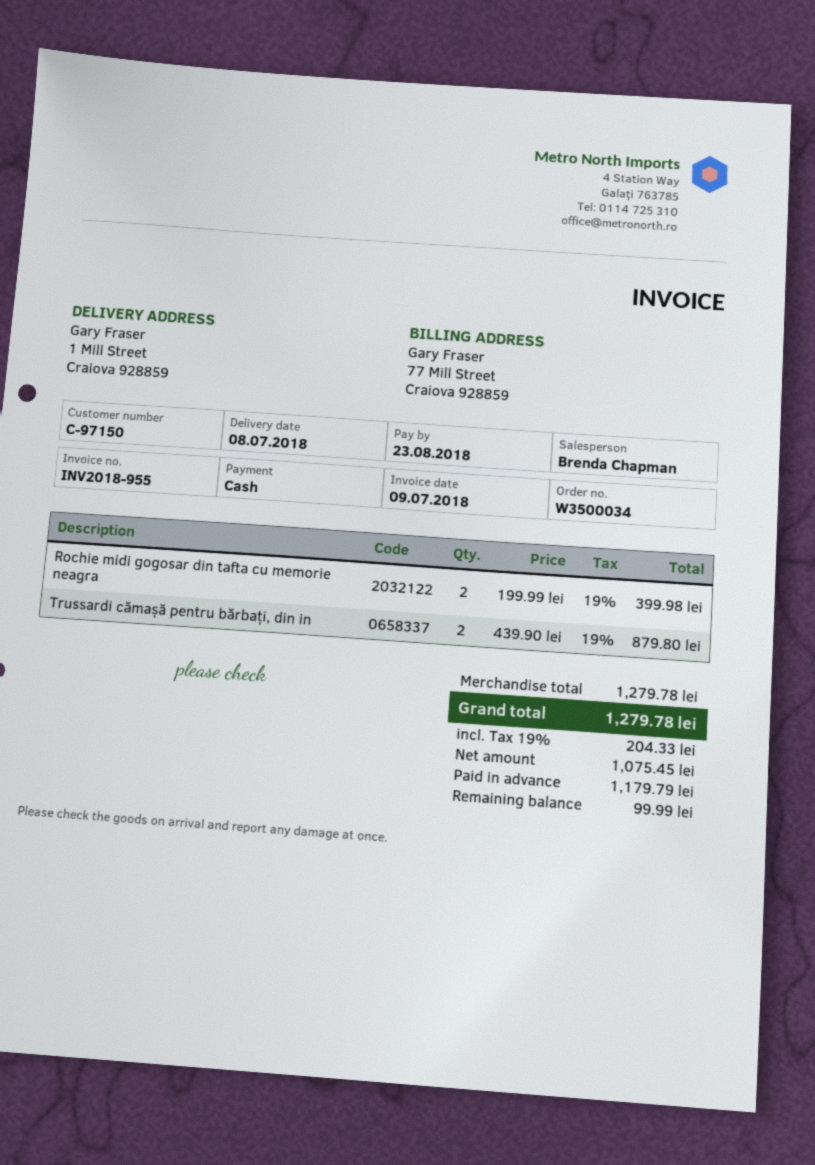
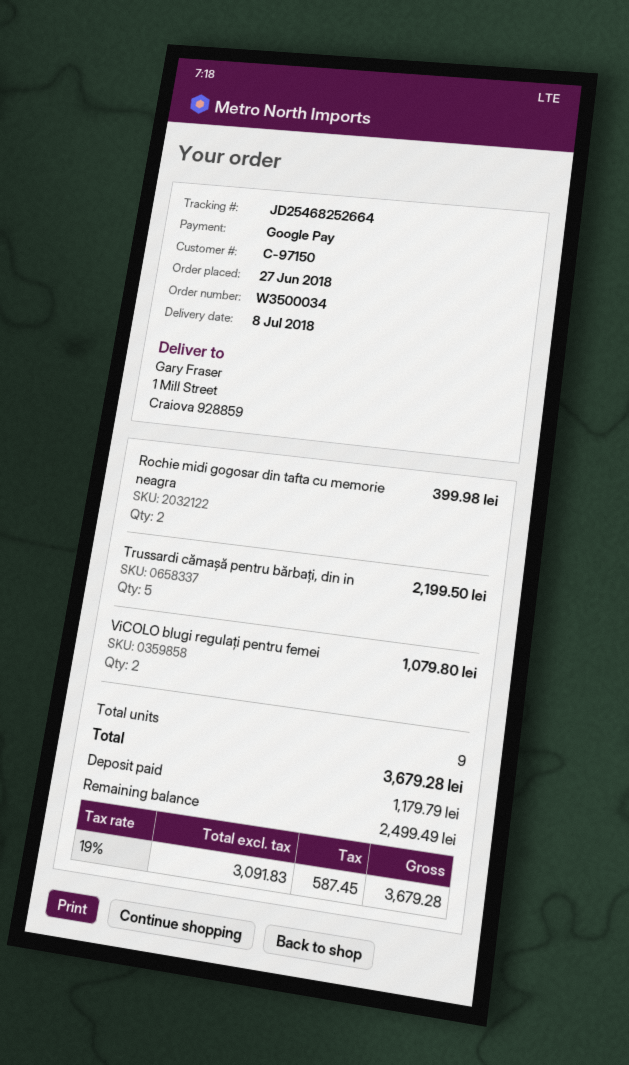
payment method: cash -> Google Pay
Trussardi cămașă pentru bărbați, din in: 2 for 879.80 -> 5 for 2199.50
ViCOLO blugi regulați pentru femei: none -> 2 for 1079.80
net: 1075.45 -> 3091.83
tax: 19% = 204.33 -> 19% = 587.45
total: 1279.78 -> 3679.28
balance: 99.99 -> 2499.49

